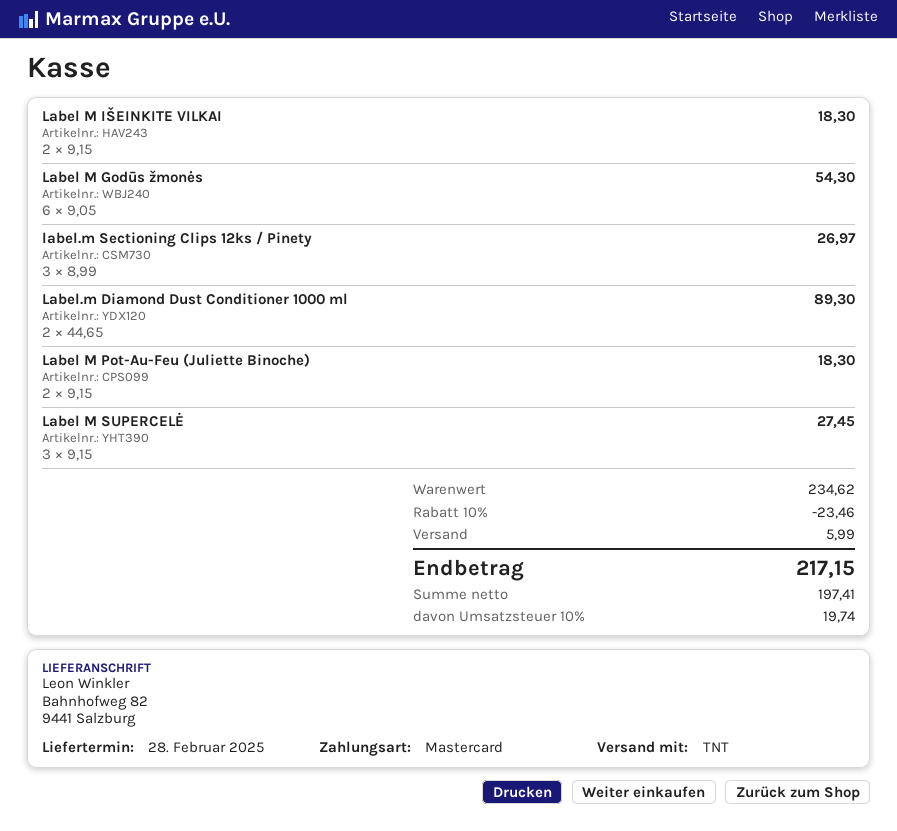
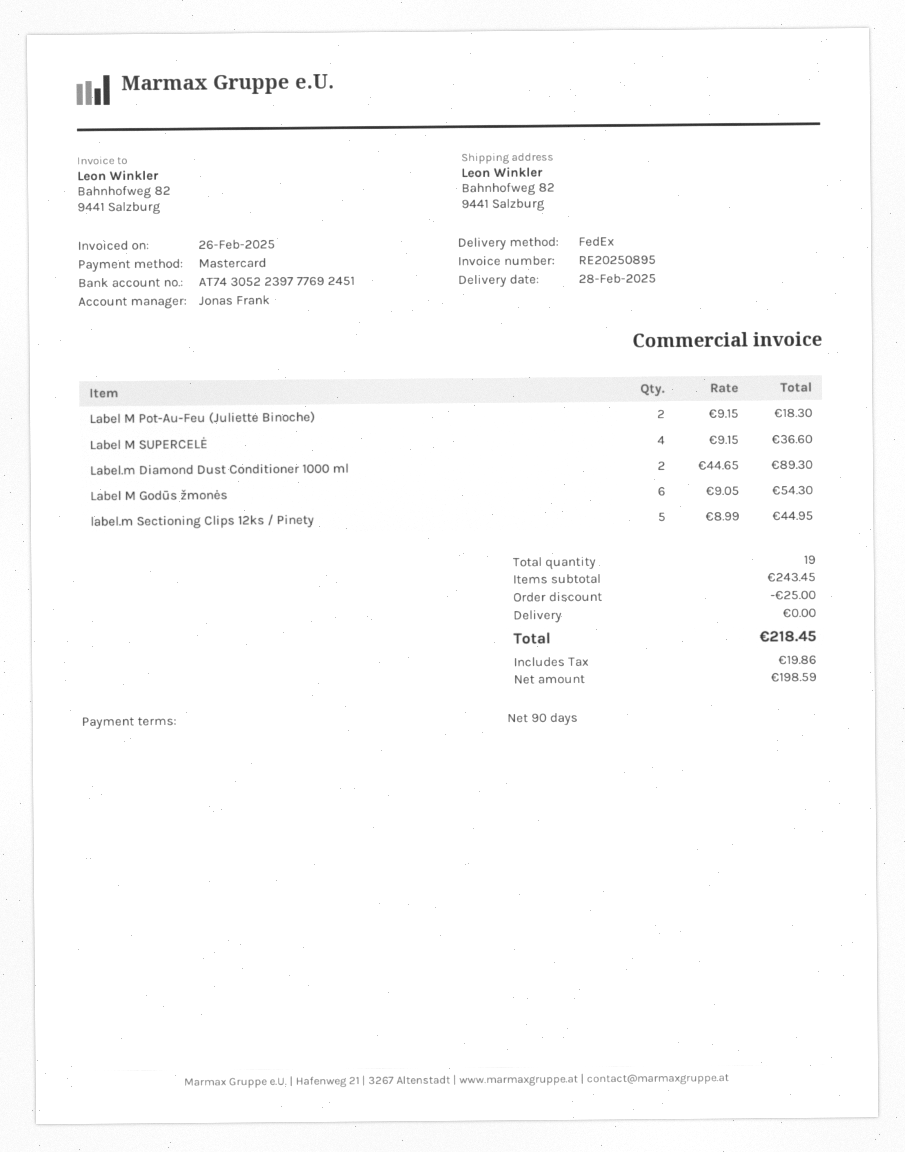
shipping method: TNT -> FedEx
Label M IŠEINKITE VILKAI: 2 x 9.15 = 18.30 -> none
label.m Sectioning Clips 12ks / Pinety: 3 x 8.99 = 26.97 -> 5 x 8.99 = 44.95
Label M SUPERCELĖ: 3 x 9.15 = 27.45 -> 4 x 9.15 = 36.60
subtotal: 234.62 -> 243.45
discount: 23.46 -> 25.00
shipping: 5.99 -> 0.00
net: 197.41 -> 198.59
tax: 19.74 -> 19.86
total: 217.15 -> 218.45

